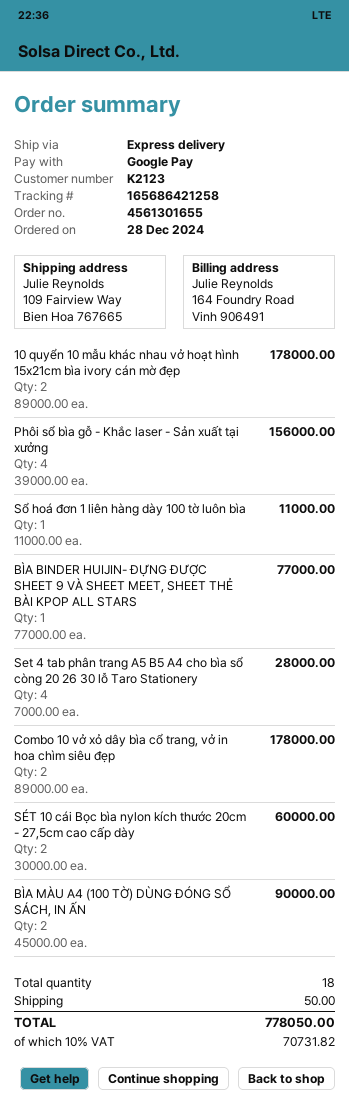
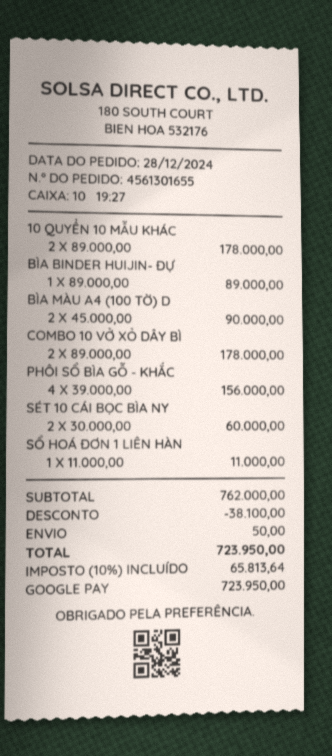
BÌA BINDER HUIJIN- ĐỰNG ĐƯỢC SHEET 9 VÀ SHEET MEET, SHEET THẺ BÀI KPOP ALL STARS: 1 x 77000.00 = 77000.00 -> 1 x 89000.00 = 89000.00
Set 4 tab phân trang A5 B5 A4 cho bìa sổ còng 20 26 30 lỗ Taro Stationery: 4 x 7000.00 = 28000.00 -> none
discount: none -> 38100.00
tax: 10% = 70731.82 -> 10% = 65813.64
total: 778050.00 -> 723950.00

